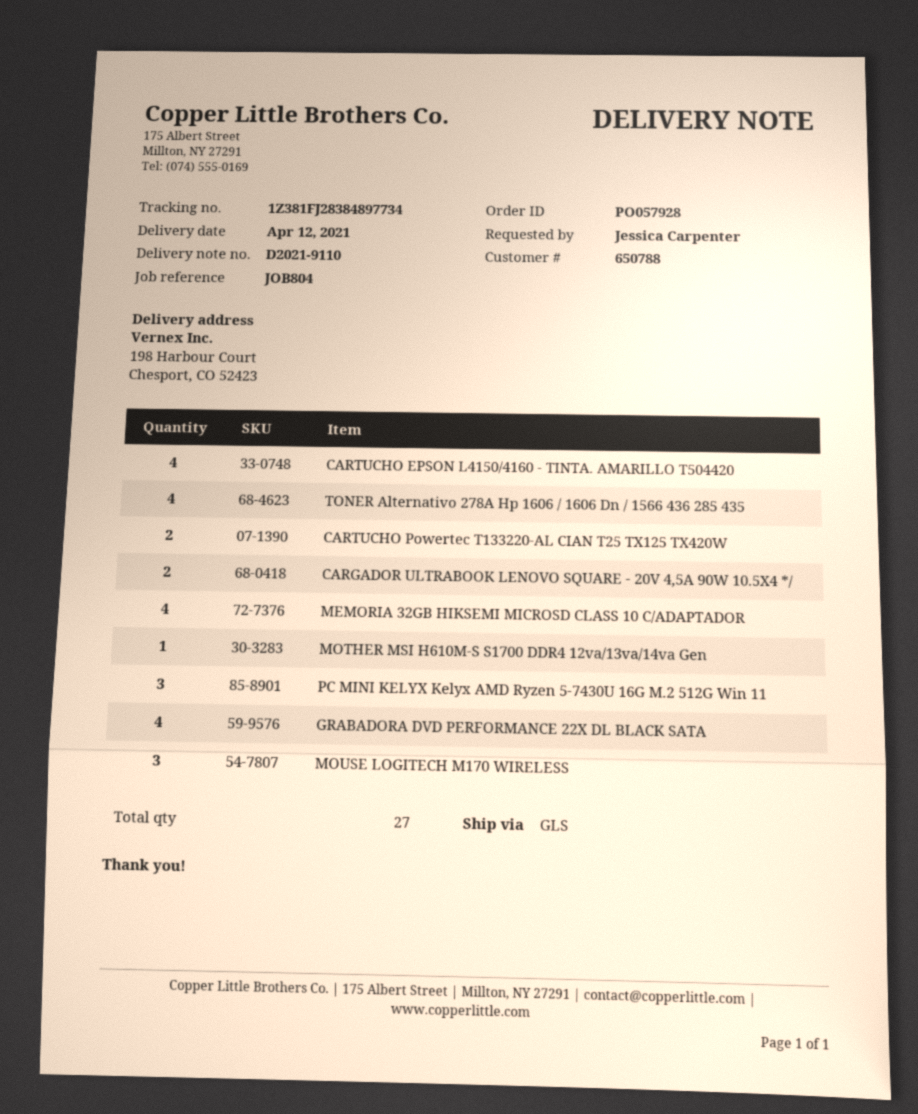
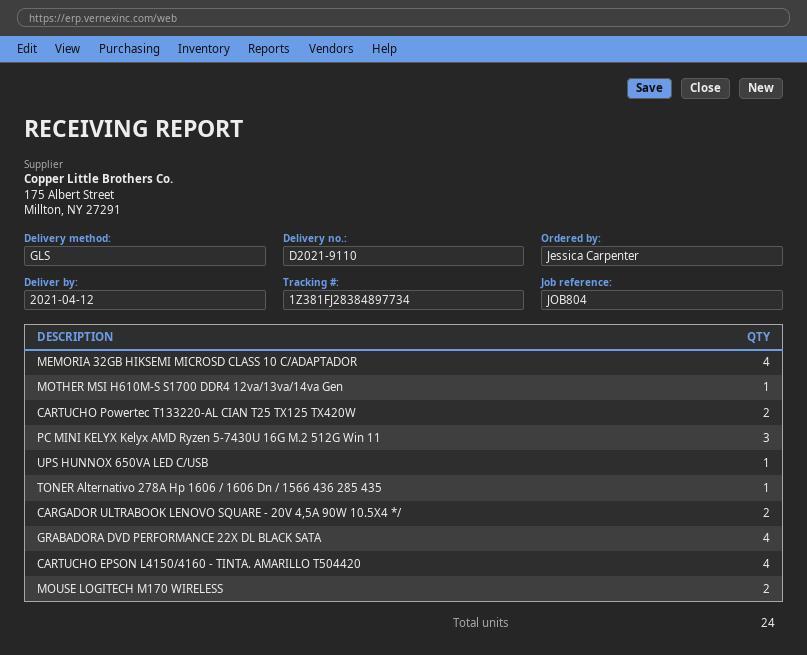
TONER Alternativo 278A Hp 1606 / 1606 Dn / 1566 436 285 435: 4 -> 1
MOUSE LOGITECH M170 WIRELESS: 3 -> 2
UPS HUNNOX 650VA LED C/USB: none -> 1
total quantity: 27 -> 24

